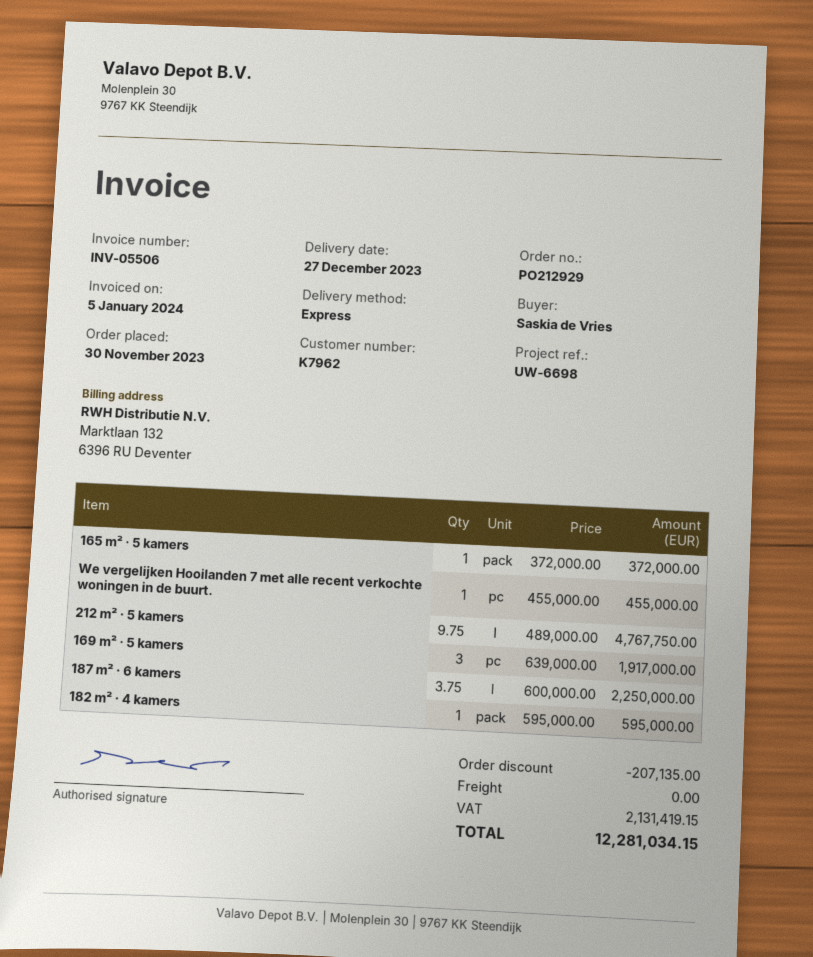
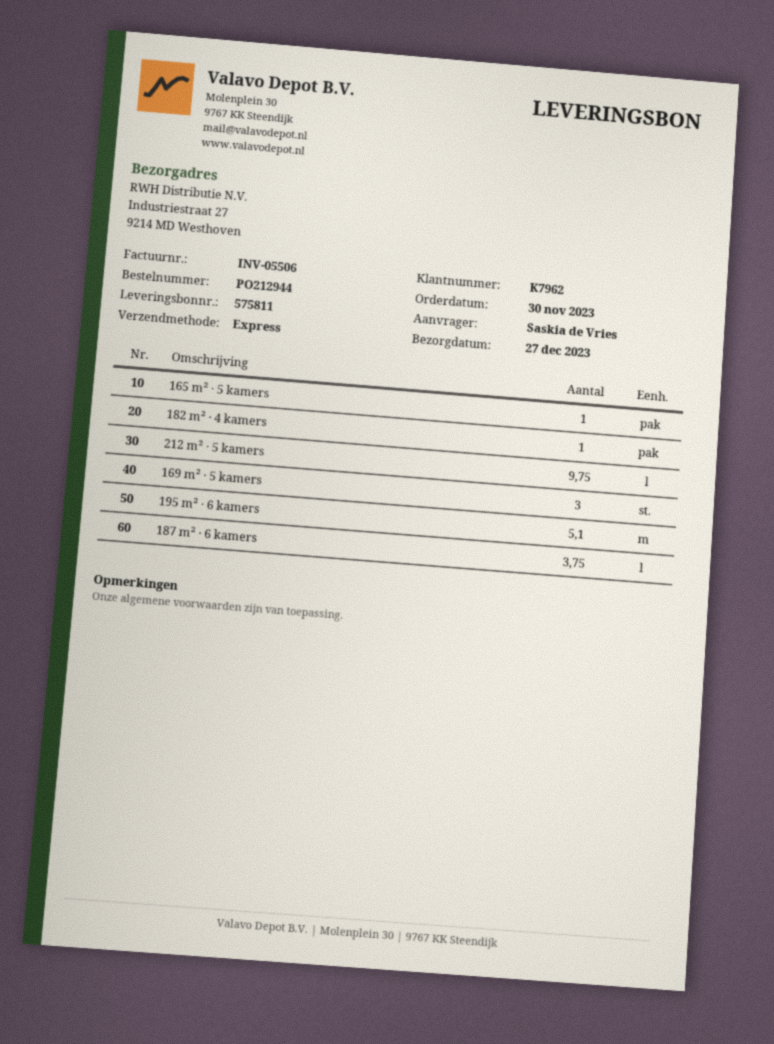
order number: PO212929 -> PO212944
We vergelijken Hooilanden 7 met alle recent verkochte woningen in de buurt.: 1 -> none
195 m² · 6 kamers: none -> 5.1

